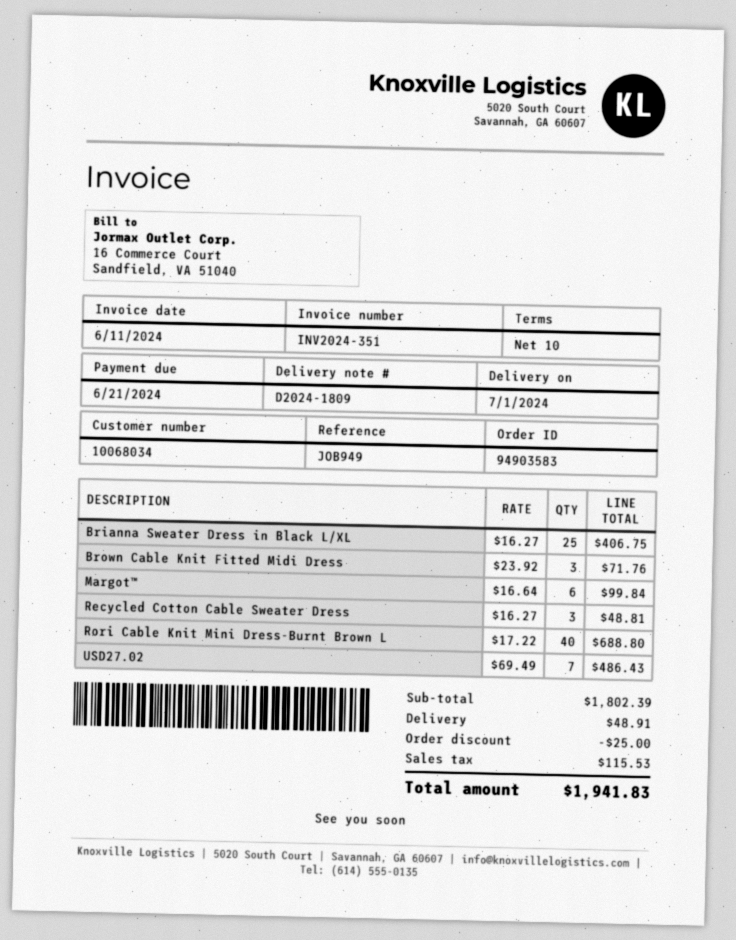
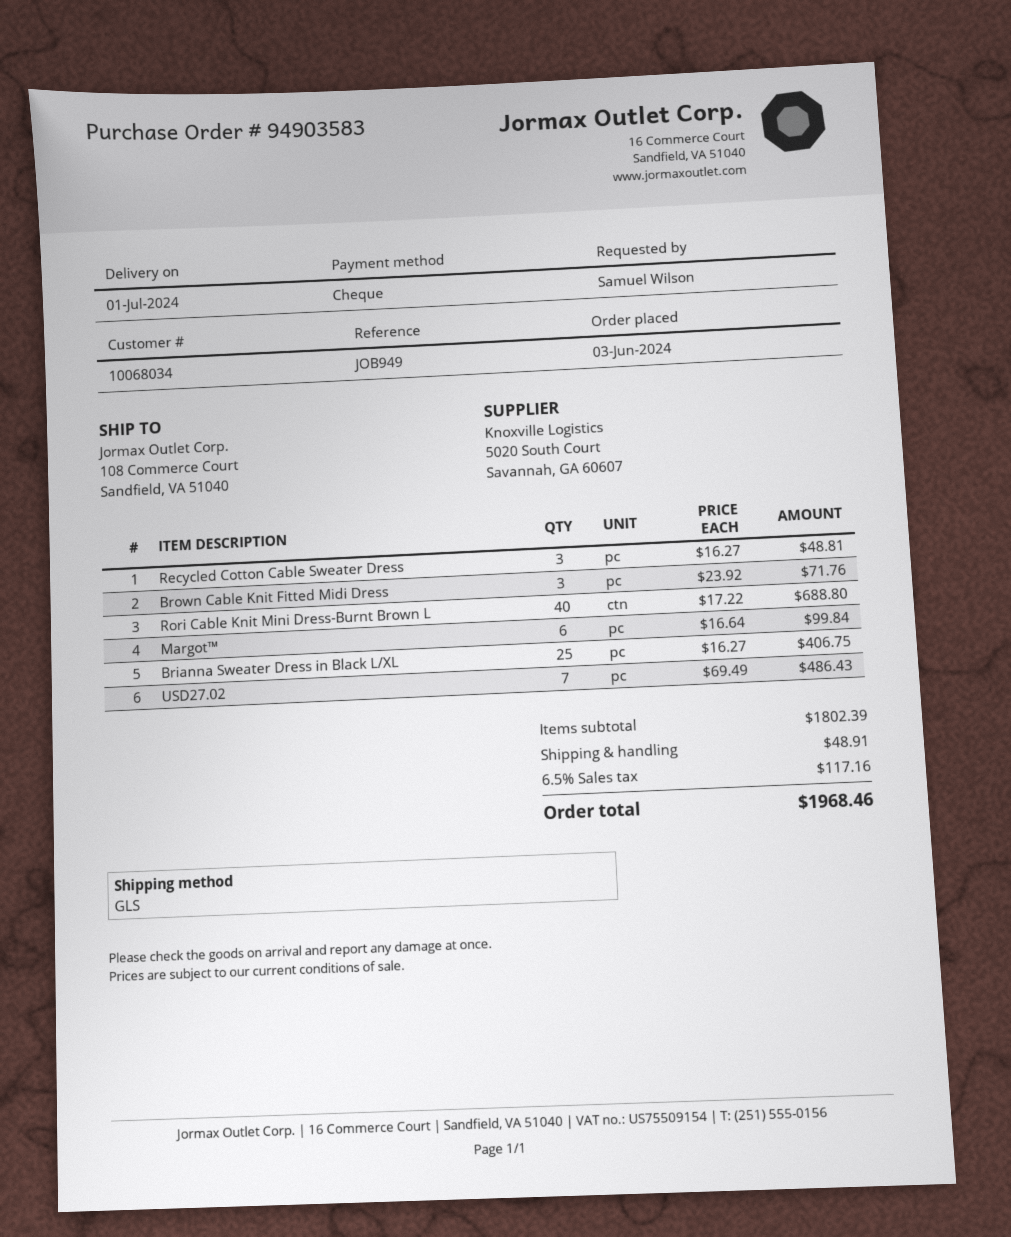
discount: 25.00 -> none
tax: 115.53 -> 117.16
total: 1941.83 -> 1968.46

